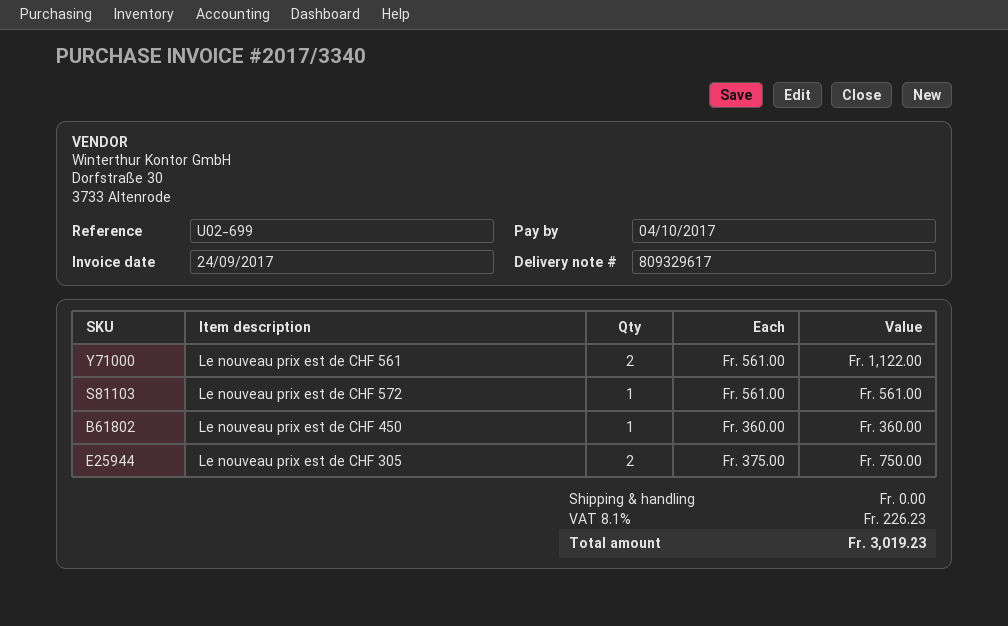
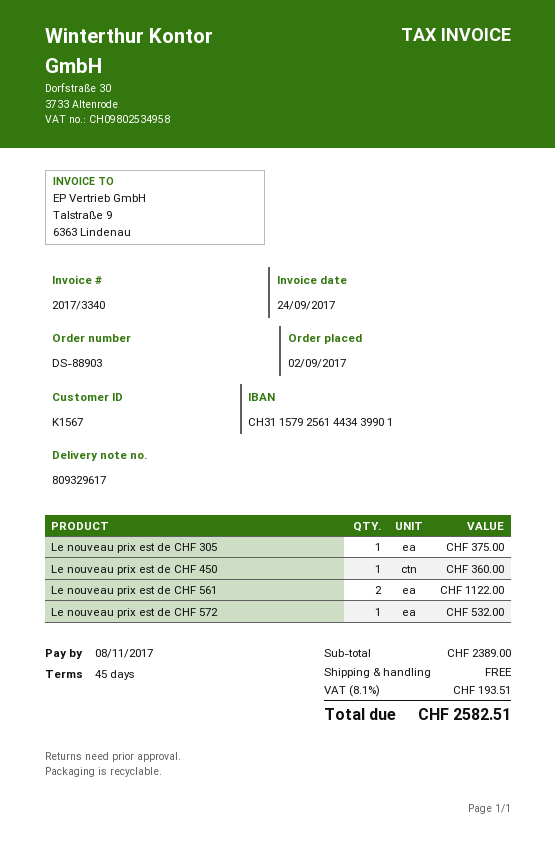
due date: 2017-10-04 -> 2017-11-08
Le nouveau prix est de CHF 572: 1 for 561.00 -> 1 for 532.00
Le nouveau prix est de CHF 305: 2 for 750.00 -> 1 for 375.00
tax: 8.1% = 226.23 -> 8.1% = 193.51
total: 3019.23 -> 2582.51

